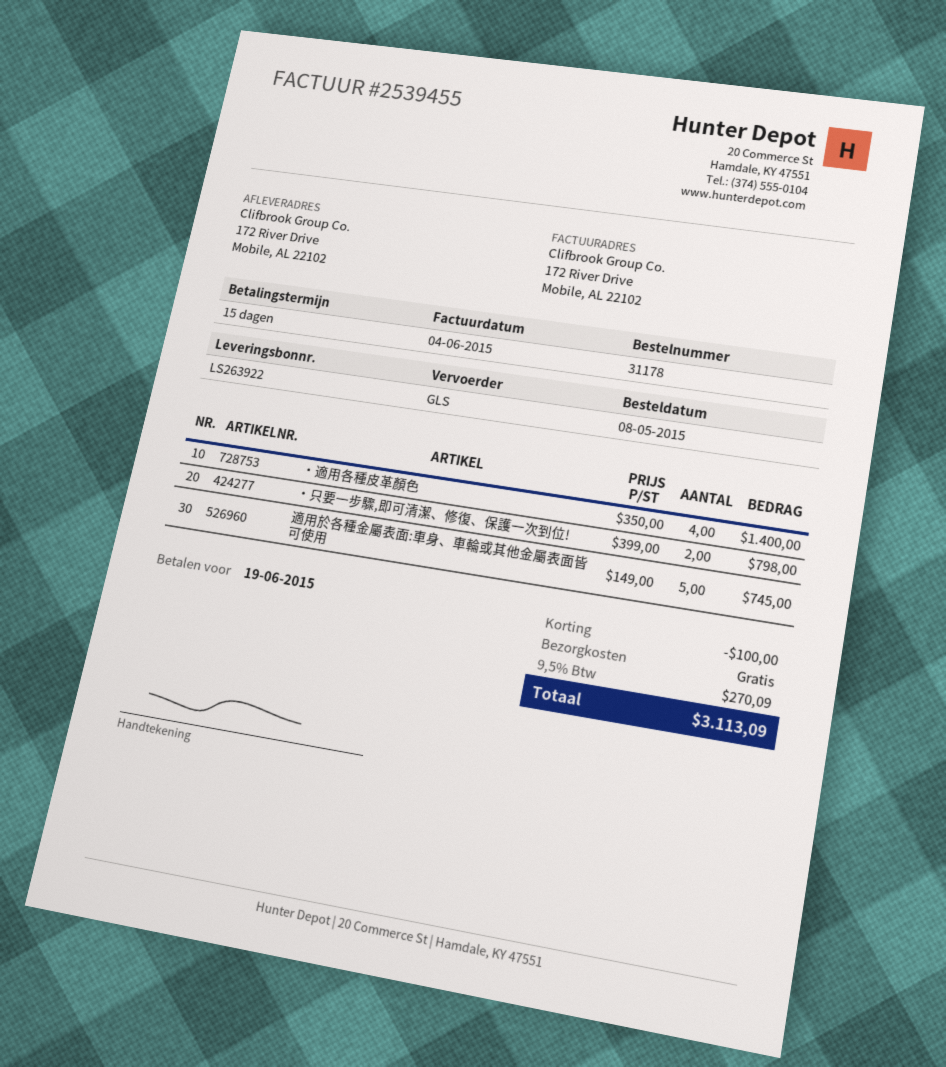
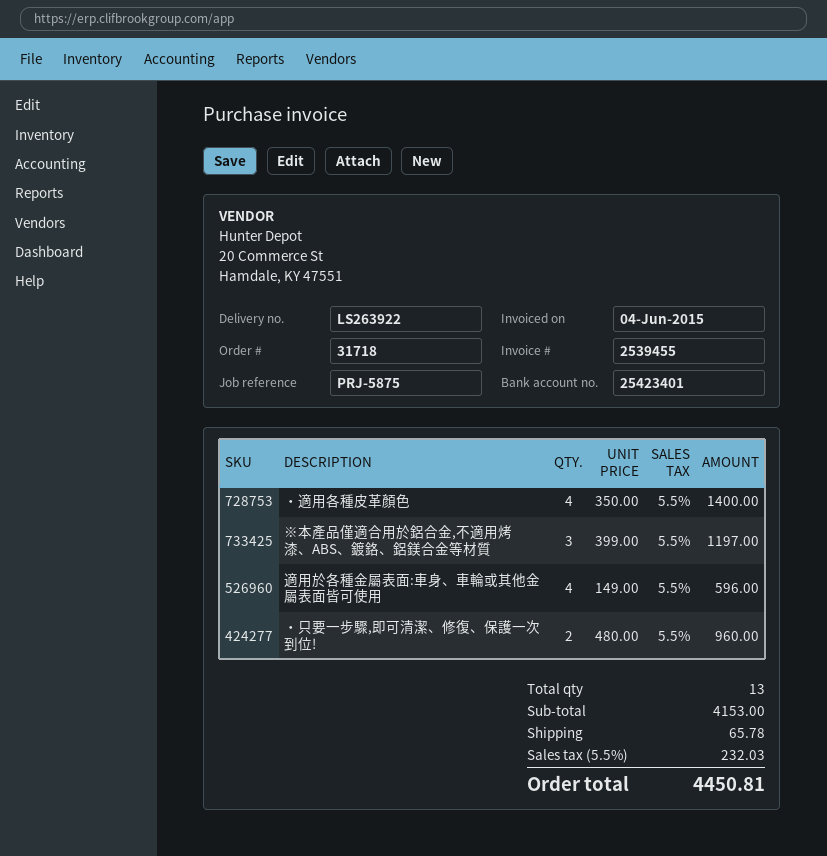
order number: 31178 -> 31718
‧只要一步驟,即可清潔、修復、保護一次到位!: 2 x 399.00 = 798.00 -> 2 x 480.00 = 960.00
適用於各種金屬表面:車身、車輪或其他金屬表面皆可使用: 5 x 149.00 = 745.00 -> 4 x 149.00 = 596.00
※本產品僅適合用於鋁合金,不適用烤漆、ABS、鍍鉻、鋁鎂合金等材質: none -> 3 x 399.00 = 1197.00
discount: 100.00 -> none
shipping: 0.00 -> 65.78
tax: 9.5% = 270.09 -> 5.5% = 232.03
total: 3113.09 -> 4450.81

